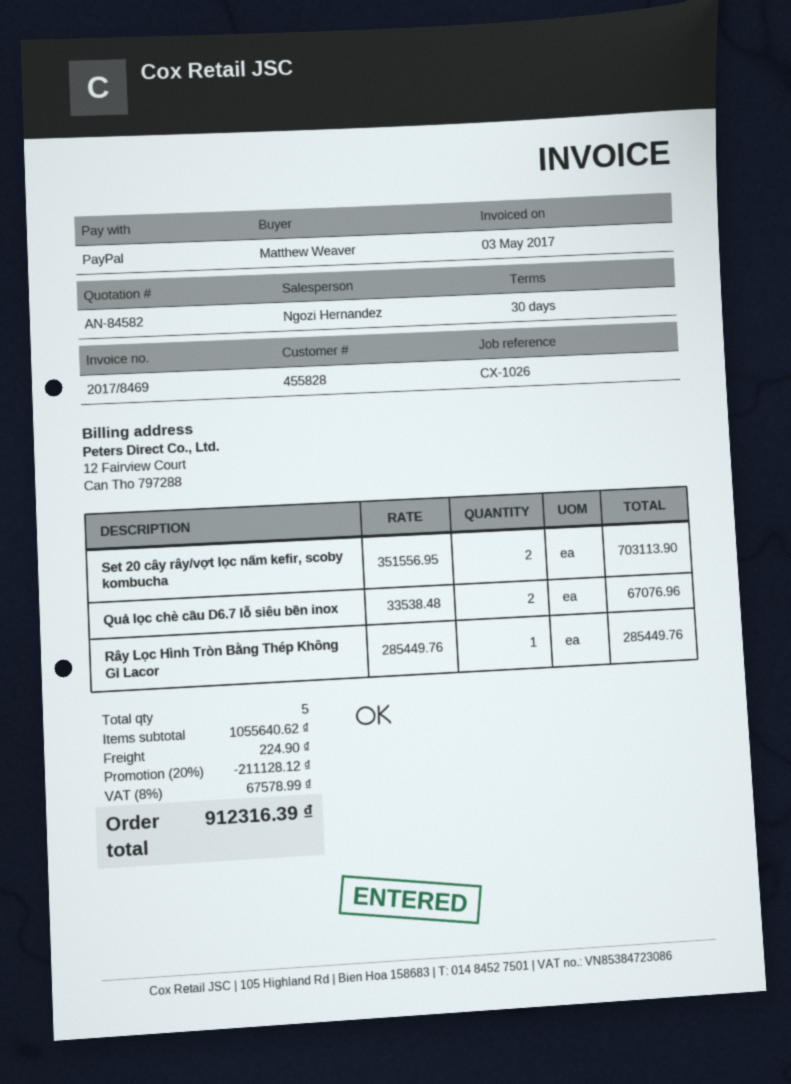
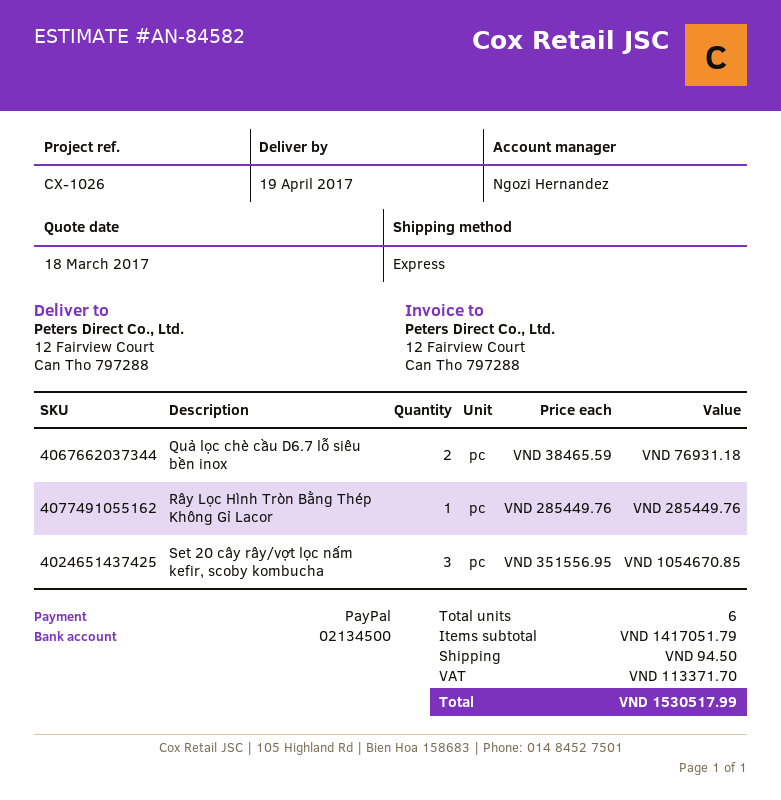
Set 20 cây rây/vợt lọc nấm kefir, scoby kombucha: 2 x 351556.95 = 703113.90 -> 3 x 351556.95 = 1054670.85
Quả lọc chè cầu D6.7 lỗ siêu bền inox: 2 x 33538.48 = 67076.96 -> 2 x 38465.59 = 76931.18
total quantity: 5 -> 6
subtotal: 1055640.62 -> 1417051.79
discount: 20% = 211128.12 -> none
shipping: 224.90 -> 94.50
tax: 67578.99 -> 113371.70
total: 912316.39 -> 1530517.99

